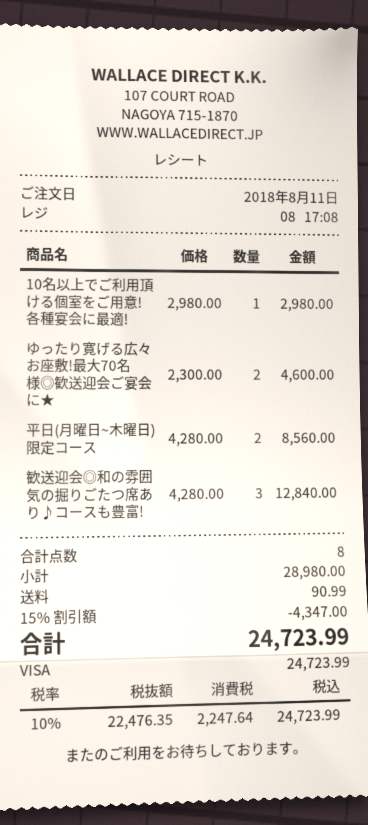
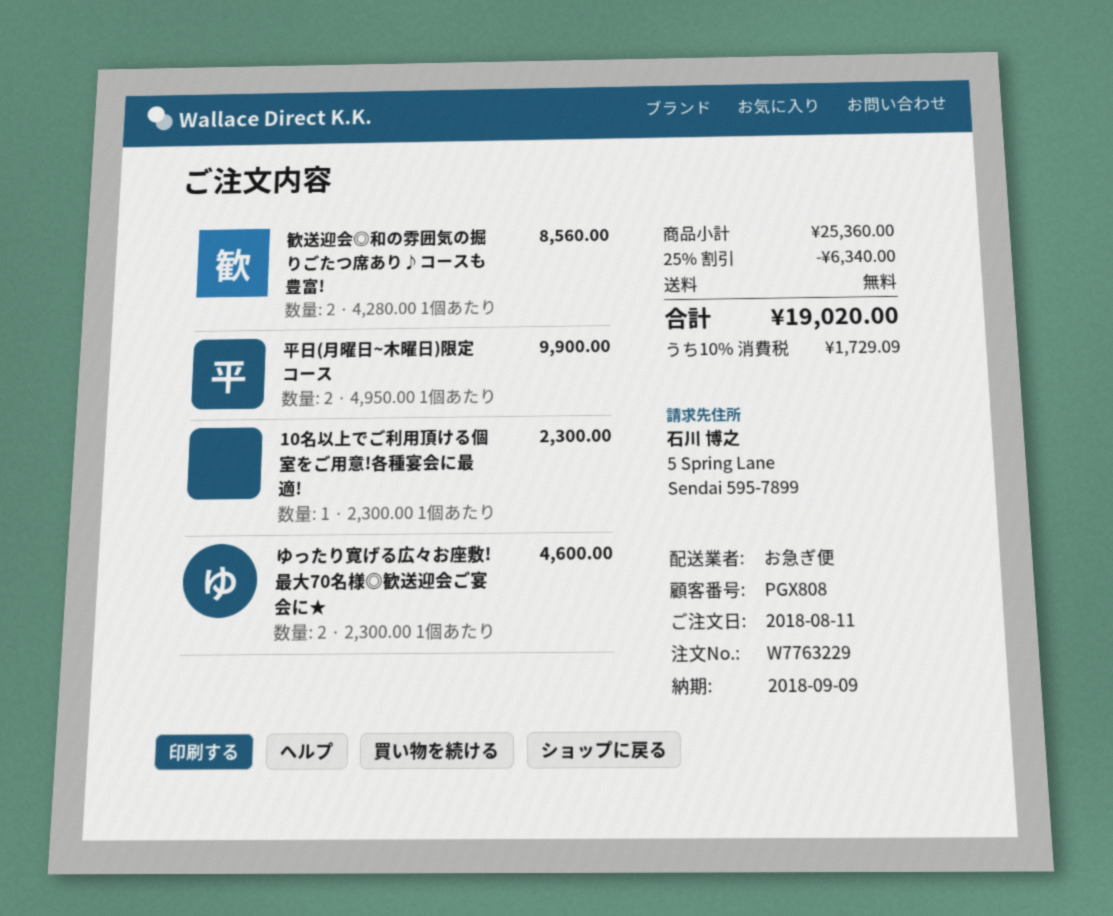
10名以上でご利用頂ける個室をご用意!各種宴会に最適!: 1 x 2980.00 = 2980.00 -> 1 x 2300.00 = 2300.00
平日(月曜日~木曜日)限定コース: 2 x 4280.00 = 8560.00 -> 2 x 4950.00 = 9900.00
歓送迎会◎和の雰囲気の掘りごたつ席あり♪コースも豊富!: 3 x 4280.00 = 12840.00 -> 2 x 4280.00 = 8560.00
subtotal: 28980.00 -> 25360.00
discount: 15% = 4347.00 -> 25% = 6340.00
shipping: 90.99 -> 0.00
tax: 10% = 2247.64 -> 10% = 1729.09
total: 24723.99 -> 19020.00

